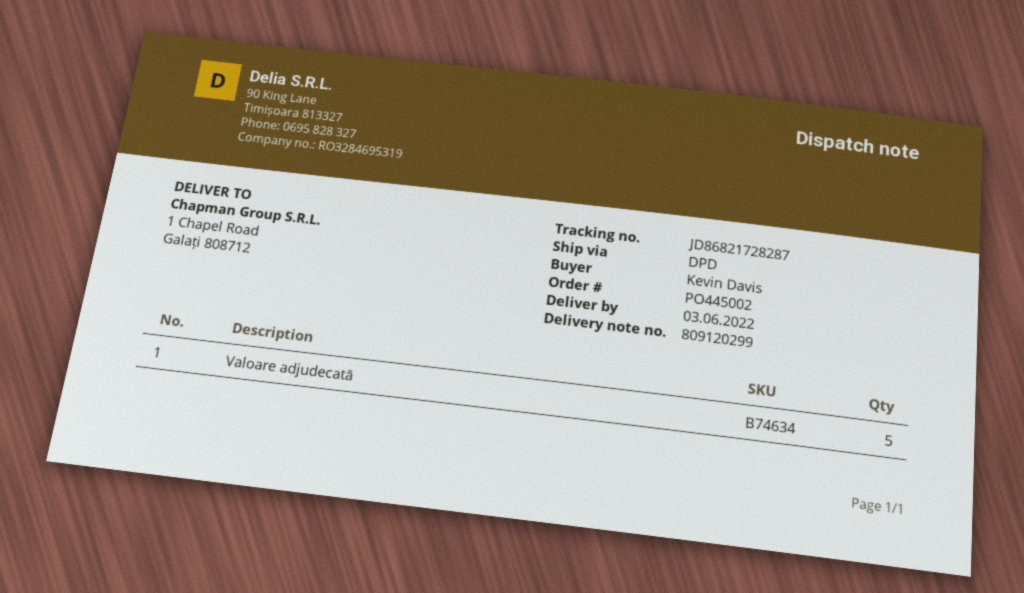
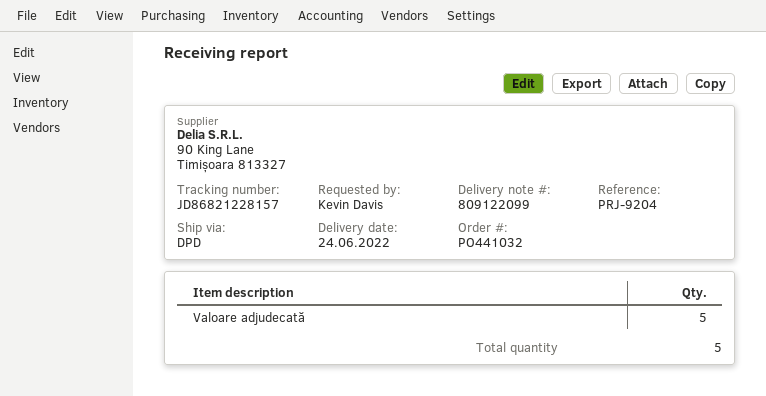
order number: PO445002 -> PO441032
delivery note number: 809120299 -> 809122099
delivery date: 2022-06-03 -> 2022-06-24
tracking number: JD86821728287 -> JD86821228157

